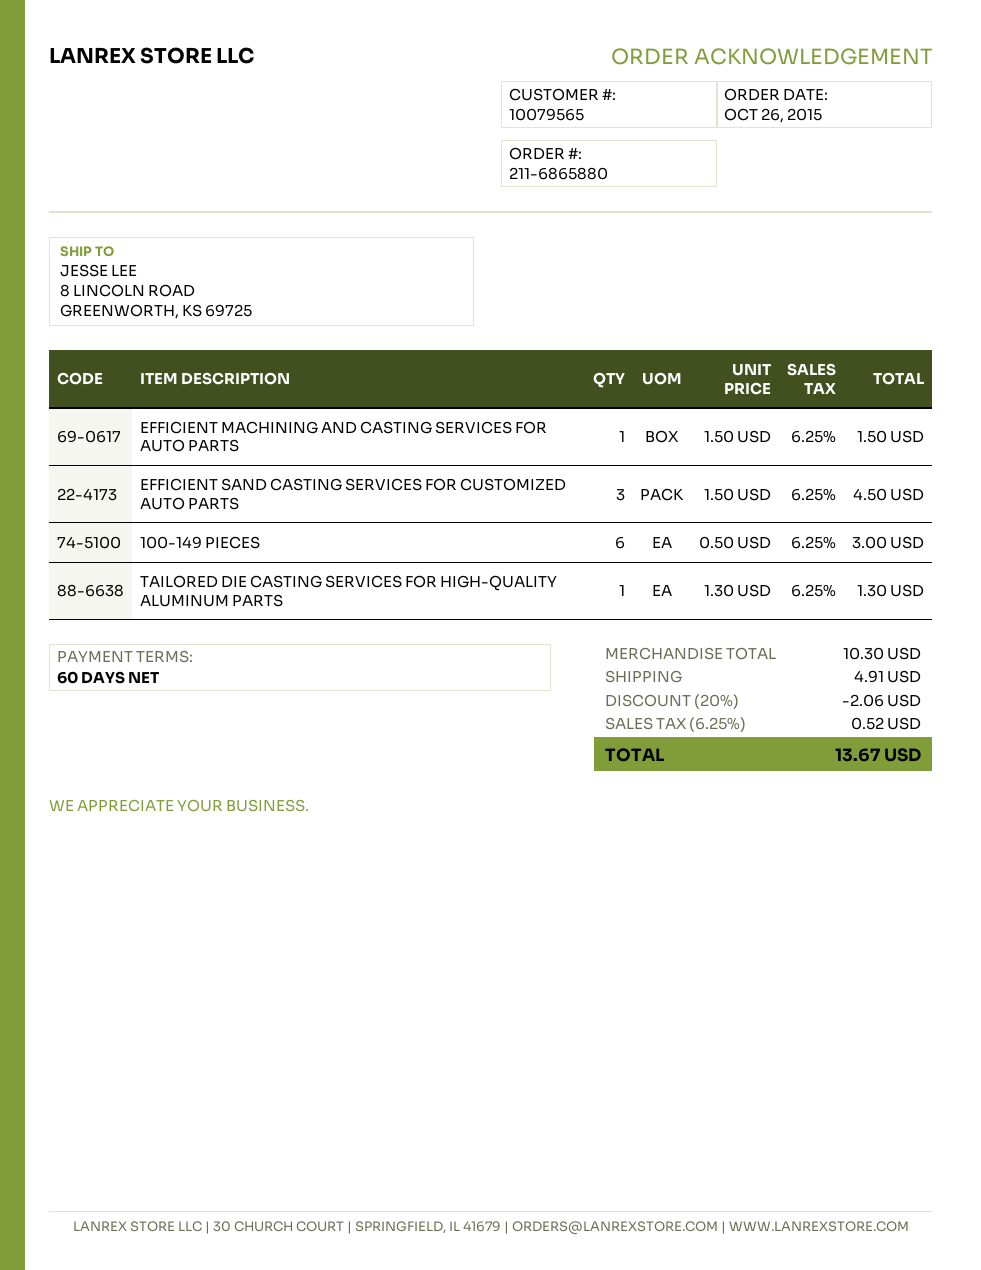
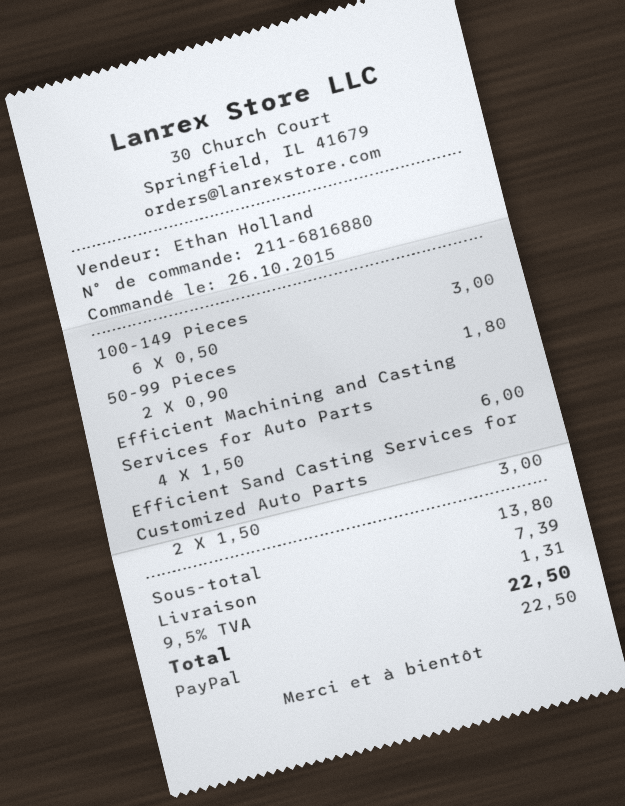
order number: 211-6865880 -> 211-6816880
EFFICIENT MACHINING AND CASTING SERVICES FOR AUTO PARTS: 1 x 1.50 = 1.50 -> 4 x 1.50 = 6.00
EFFICIENT SAND CASTING SERVICES FOR CUSTOMIZED AUTO PARTS: 3 x 1.50 = 4.50 -> 2 x 1.50 = 3.00
TAILORED DIE CASTING SERVICES FOR HIGH-QUALITY ALUMINUM PARTS: 1 x 1.30 = 1.30 -> none
50-99 Pieces: none -> 2 x 0.90 = 1.80
subtotal: 10.30 -> 13.80
discount: 20% = 2.06 -> none
shipping: 4.91 -> 7.39
tax: 6.25% = 0.52 -> 9.5% = 1.31
total: 13.67 -> 22.50

